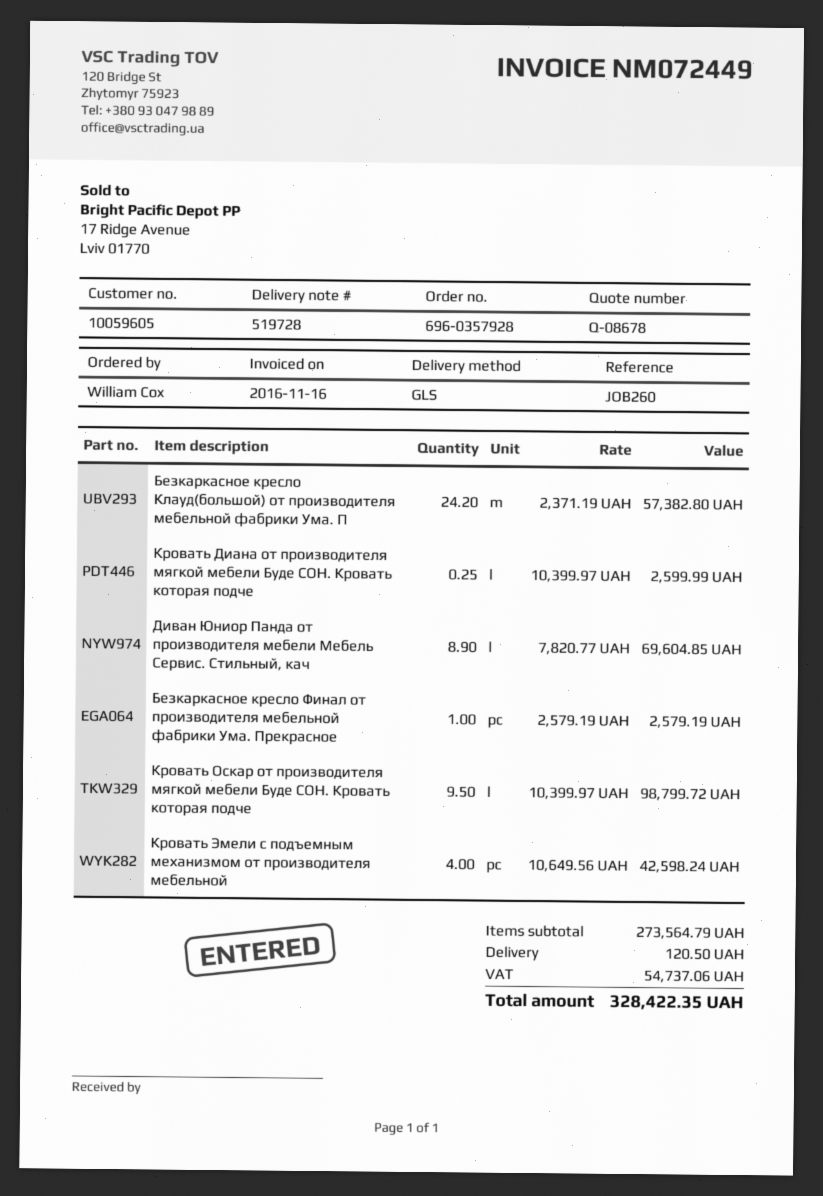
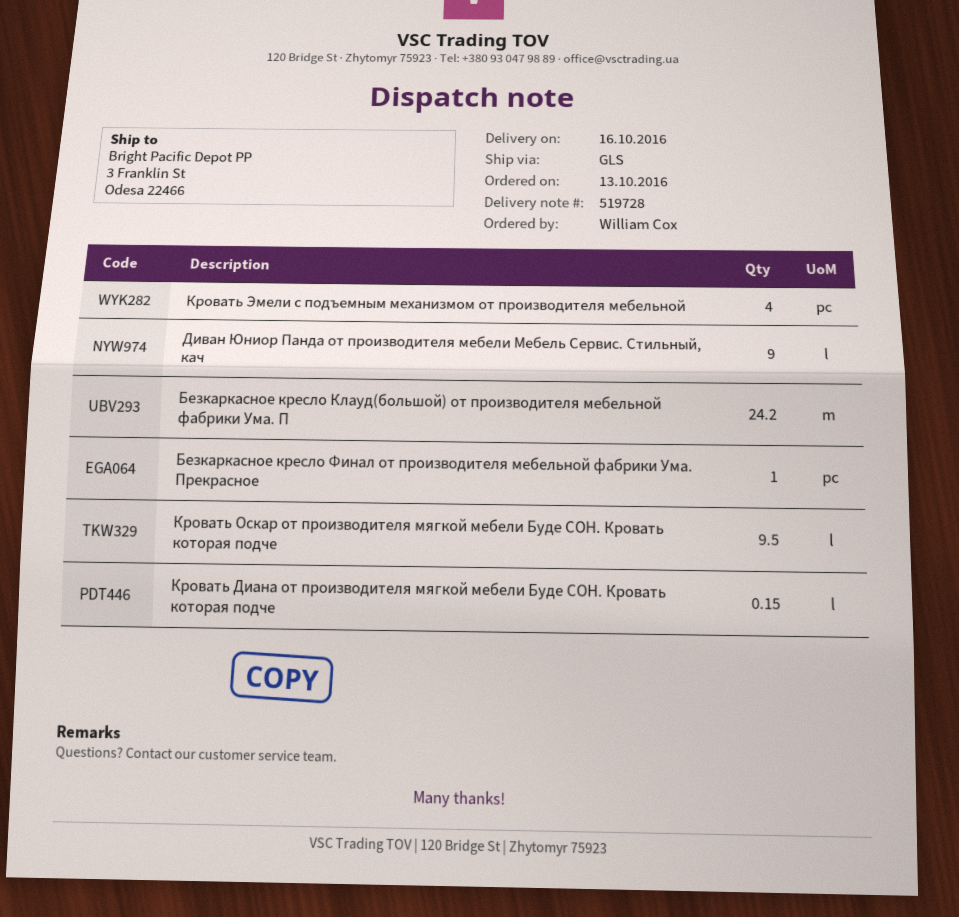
Кровать Диана от производителя мягкой мебели Буде СОН. Кровать которая подче: 0.25 -> 0.15
Диван Юниор Панда от производителя мебели Мебель Сервис. Стильный, кач: 8.9 -> 9

